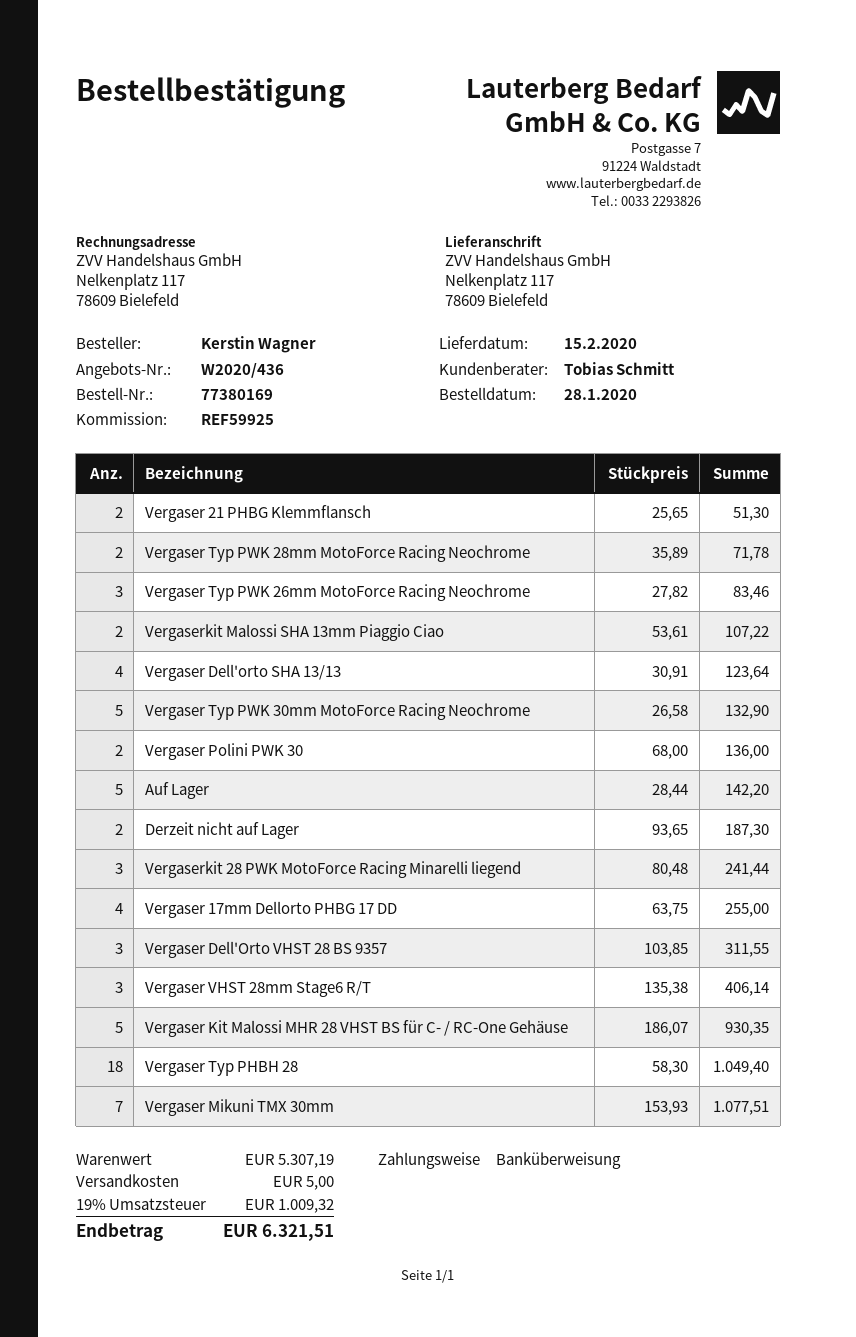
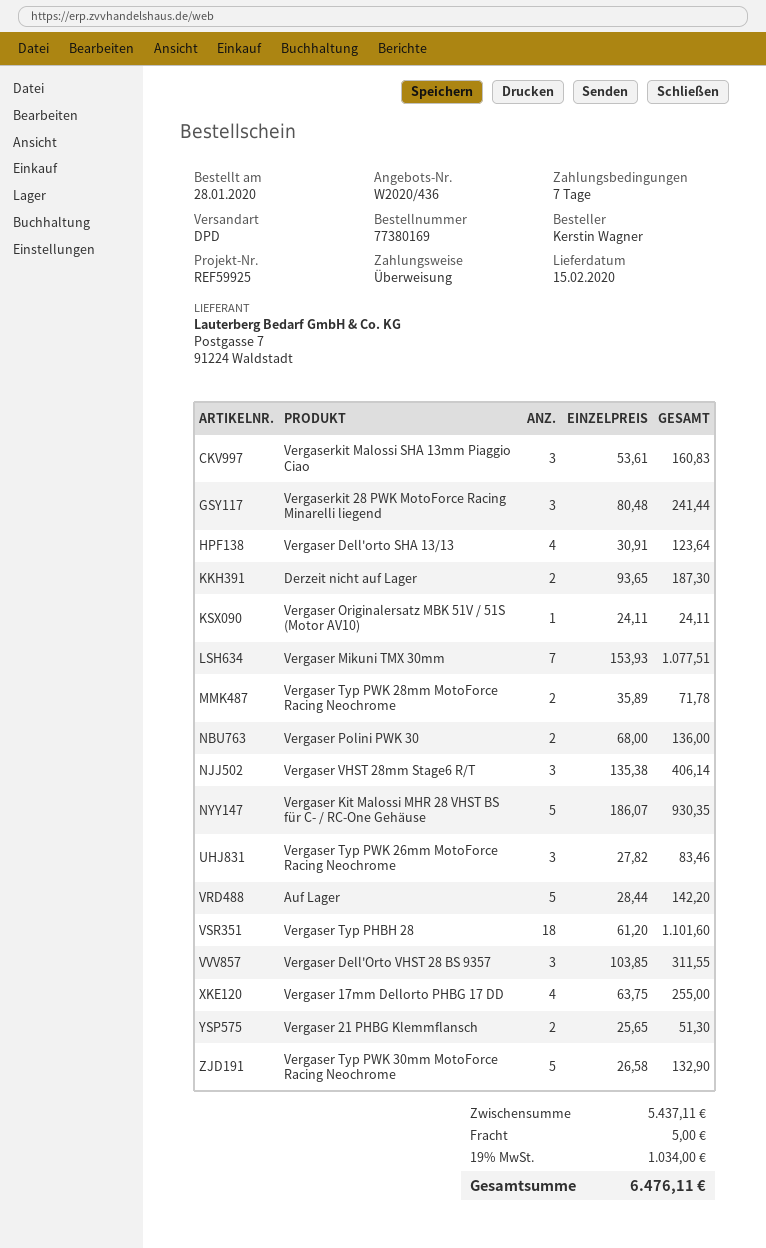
Vergaserkit Malossi SHA 13mm Piaggio Ciao: 2 x 53.61 = 107.22 -> 3 x 53.61 = 160.83
Vergaser Typ PHBH 28: 18 x 58.30 = 1049.40 -> 18 x 61.20 = 1101.60
Vergaser Originalersatz MBK 51V / 51S (Motor AV10): none -> 1 x 24.11 = 24.11
subtotal: 5307.19 -> 5437.11
tax: 19% = 1009.32 -> 19% = 1034.00
total: 6321.51 -> 6476.11

